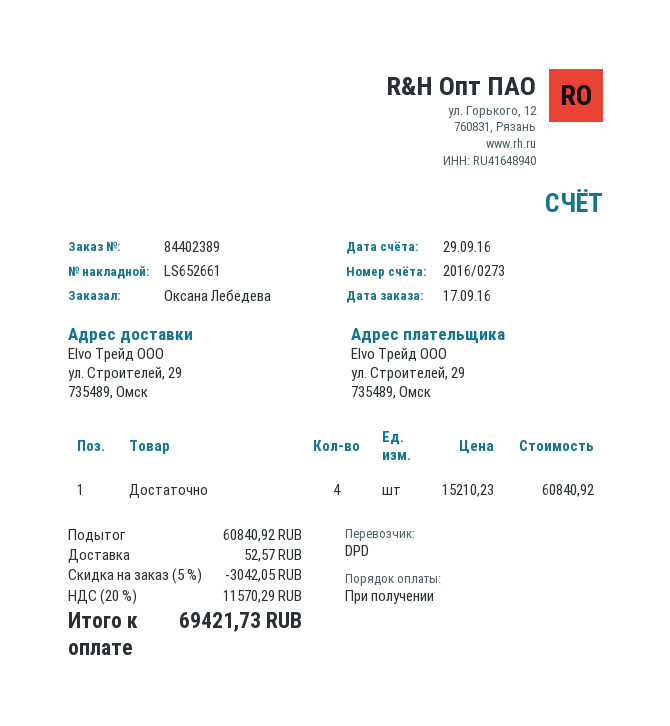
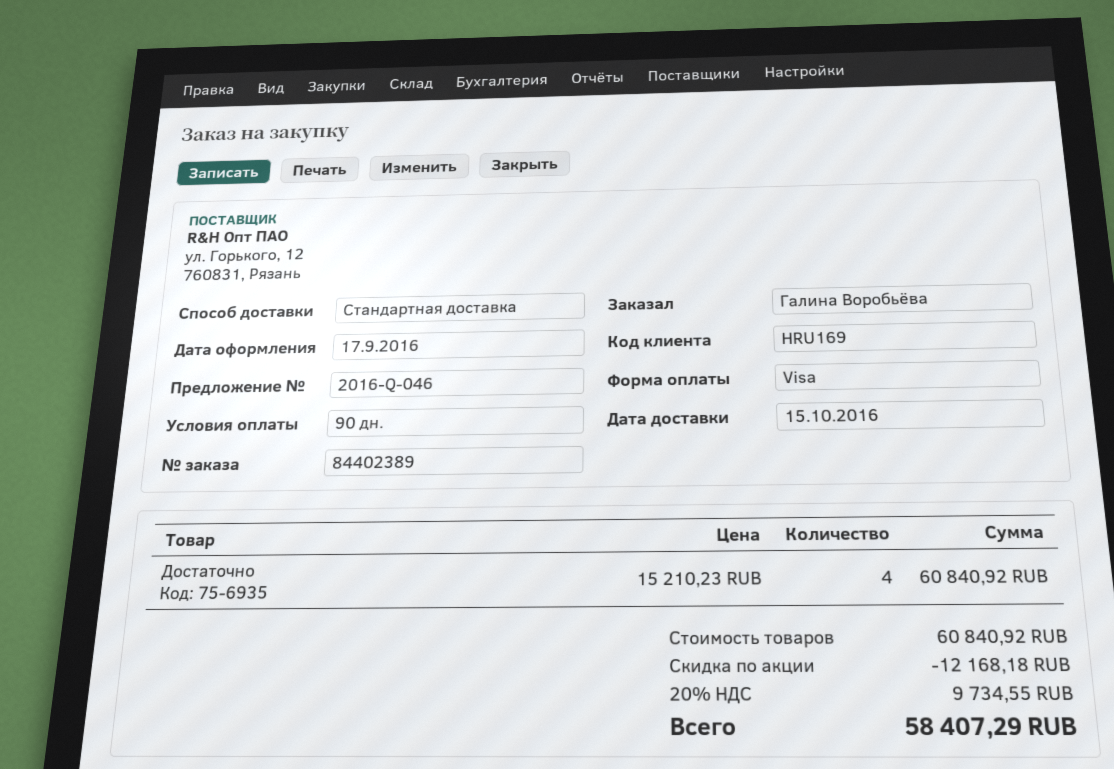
payment terms: on receipt -> 90 days
ordered by: Оксана Лебедева -> Галина Воробьёва
shipping method: DPD -> standard
discount: 3042.05 -> 12168.18
shipping: 52.57 -> none
tax: 20% = 11570.29 -> 20% = 9734.55
total: 69421.73 -> 58407.29

